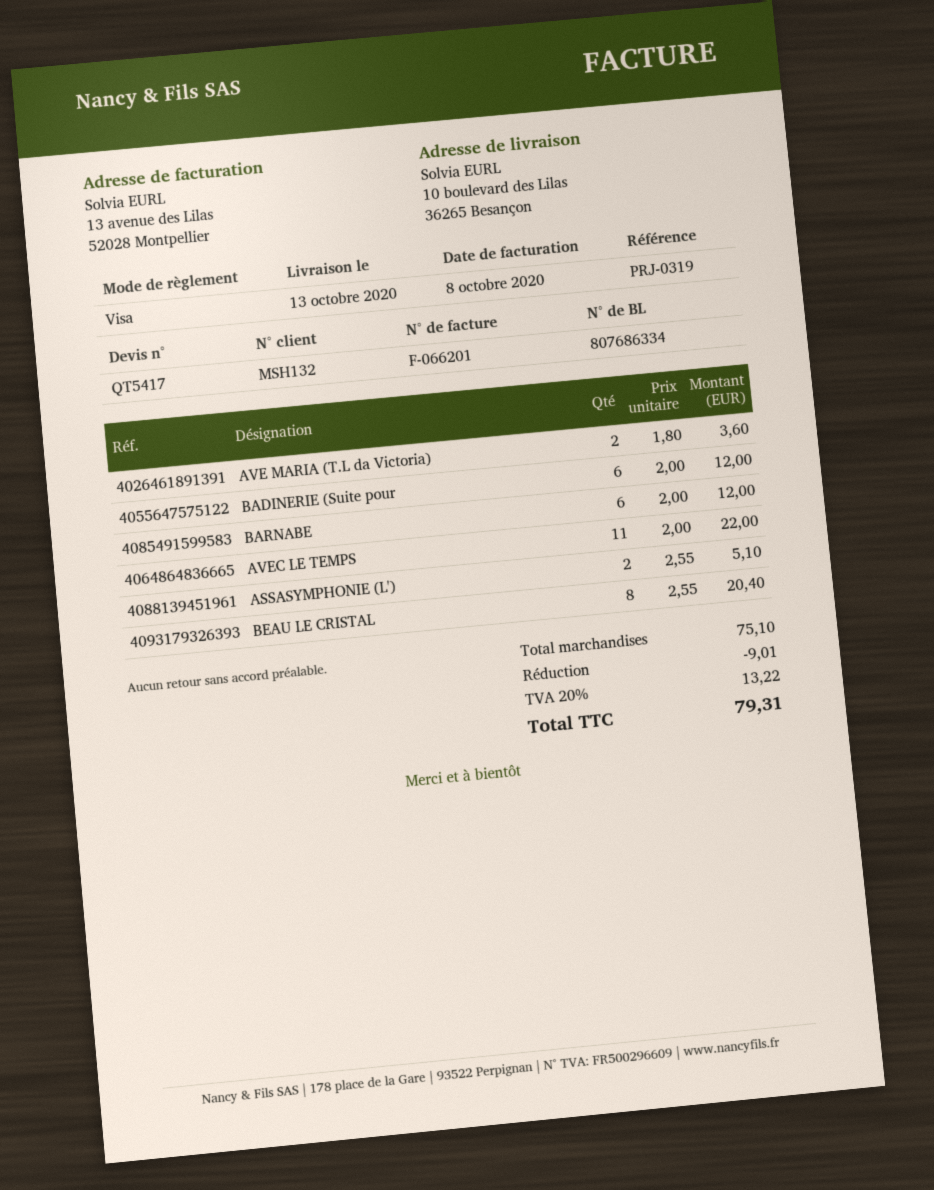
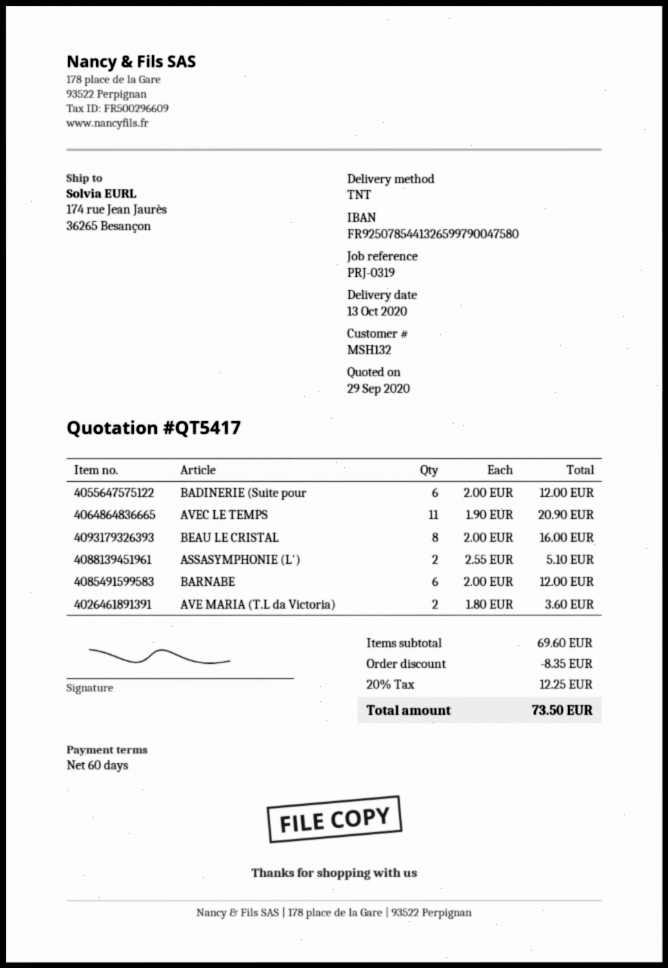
ship to: 10 boulevard des Lilas, 36265 Besançon -> 174 rue Jean Jaurès, 36265 Besançon
AVEC LE TEMPS: 11 x 2.00 = 22.00 -> 11 x 1.90 = 20.90
BEAU LE CRISTAL: 8 x 2.55 = 20.40 -> 8 x 2.00 = 16.00
subtotal: 75.10 -> 69.60
discount: 9.01 -> 8.35
tax: 20% = 13.22 -> 20% = 12.25
total: 79.31 -> 73.50

